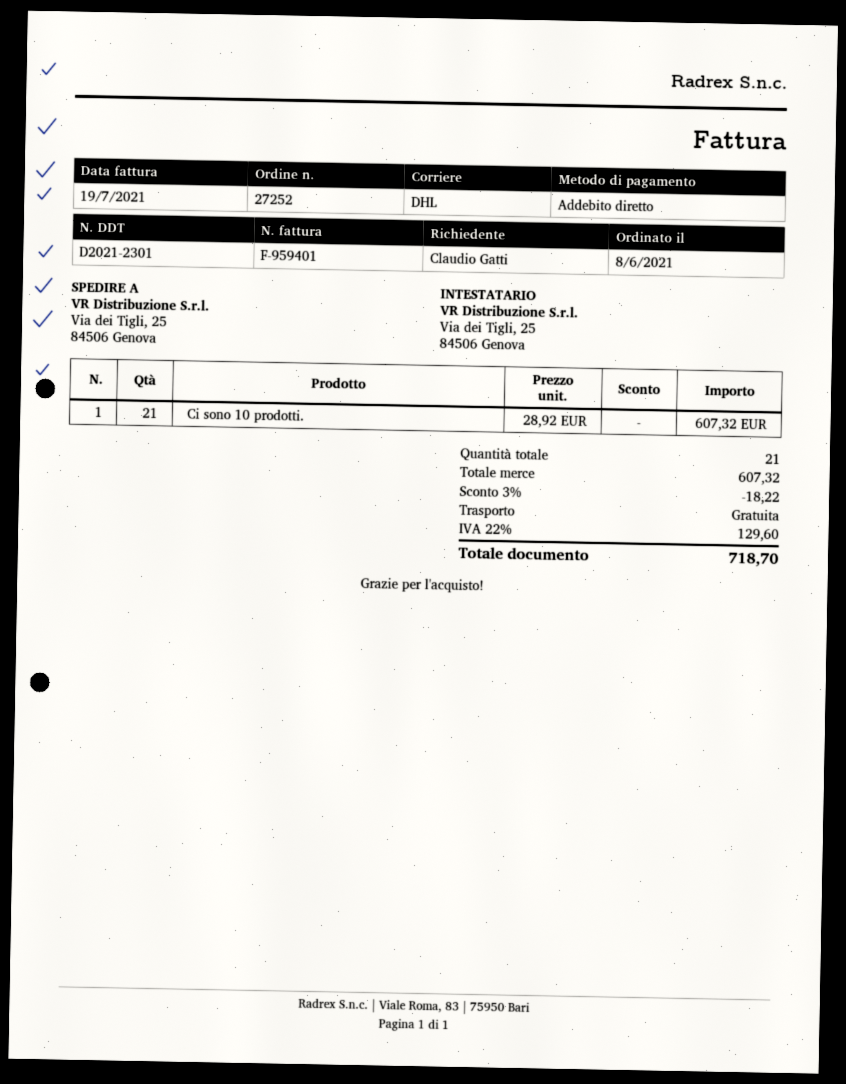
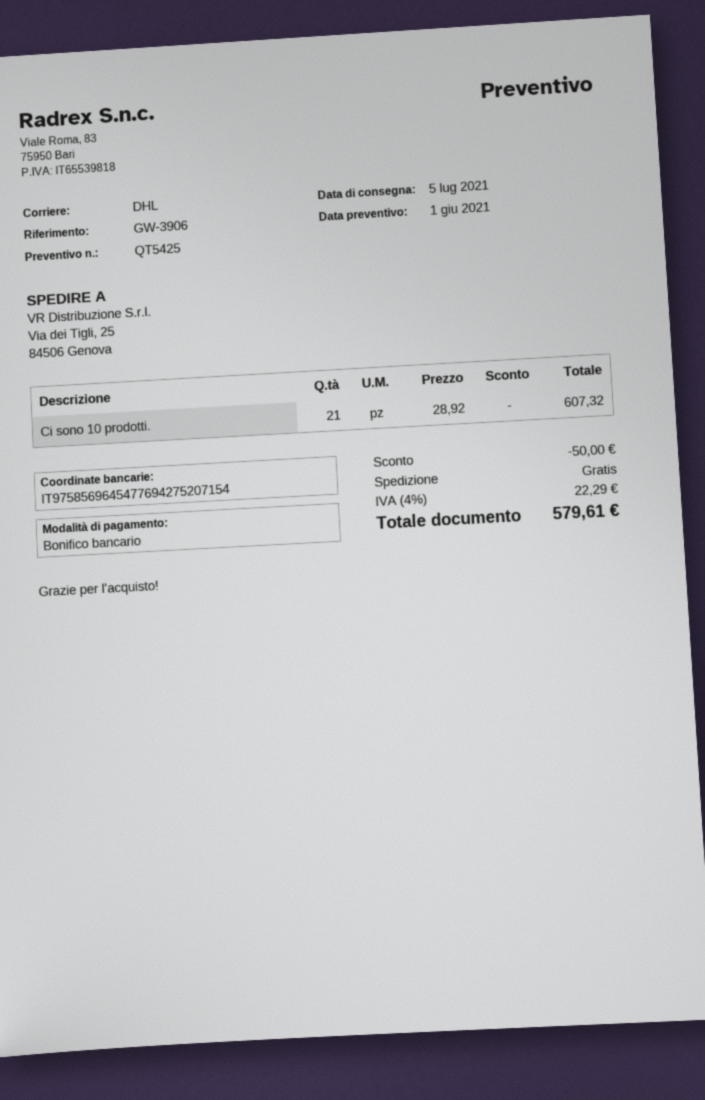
payment method: direct debit -> bank transfer
discount: 18.22 -> 50.00
tax: 22% = 129.60 -> 4% = 22.29
total: 718.70 -> 579.61

